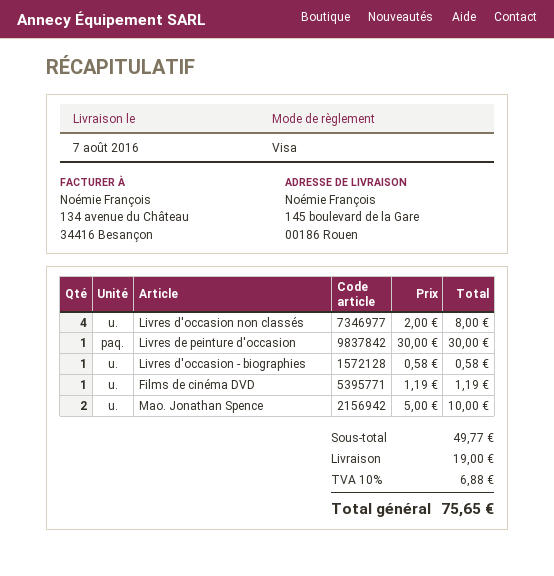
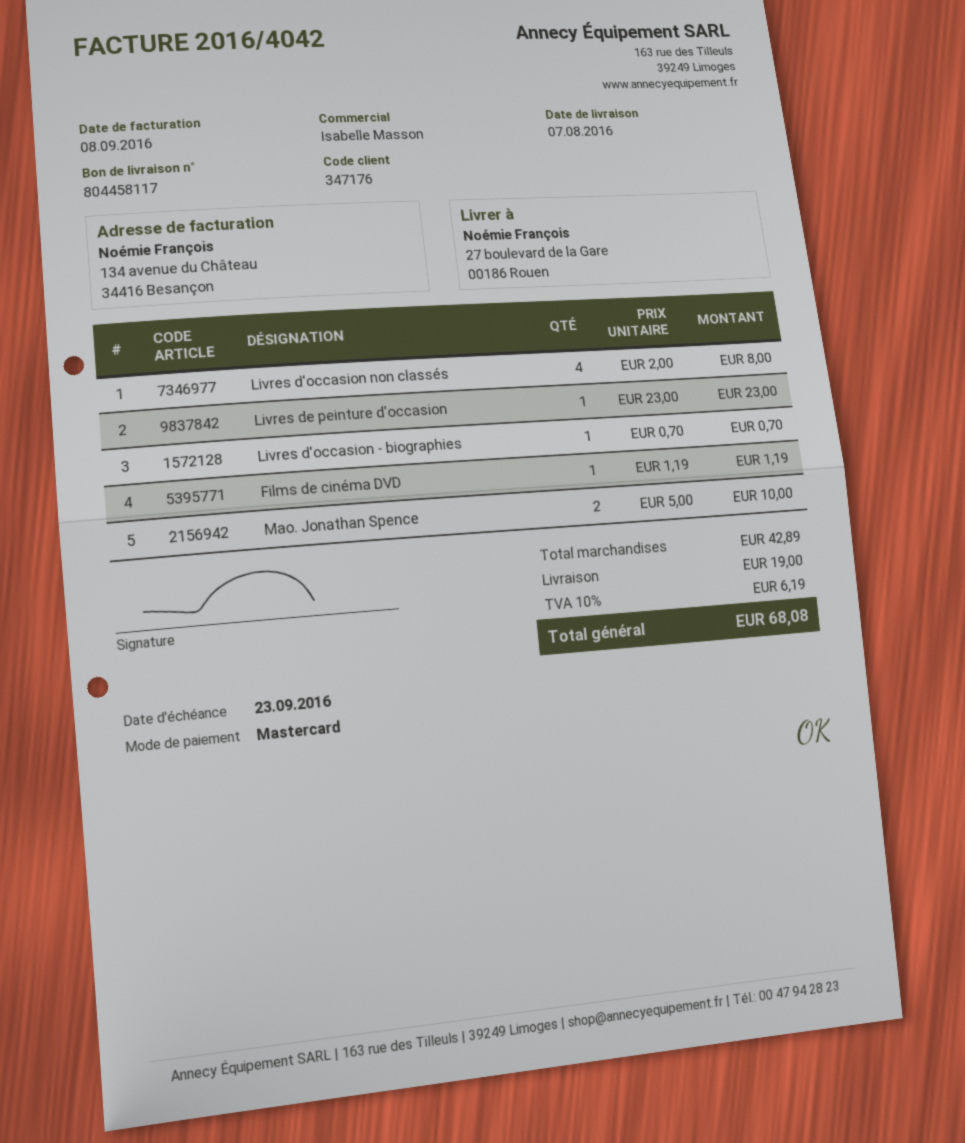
payment method: Visa -> Mastercard
ship to: 145 boulevard de la Gare, 00186 Rouen -> 27 boulevard de la Gare, 00186 Rouen
Livres de peinture d'occasion: 1 x 30.00 = 30.00 -> 1 x 23.00 = 23.00
Livres d'occasion - biographies: 1 x 0.58 = 0.58 -> 1 x 0.70 = 0.70
subtotal: 49.77 -> 42.89
tax: 10% = 6.88 -> 10% = 6.19
total: 75.65 -> 68.08

